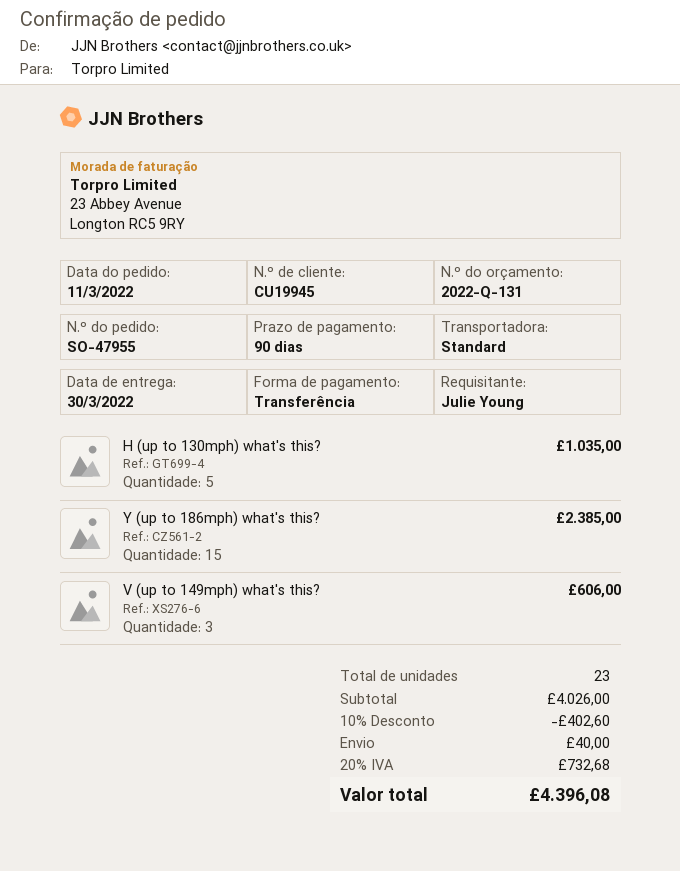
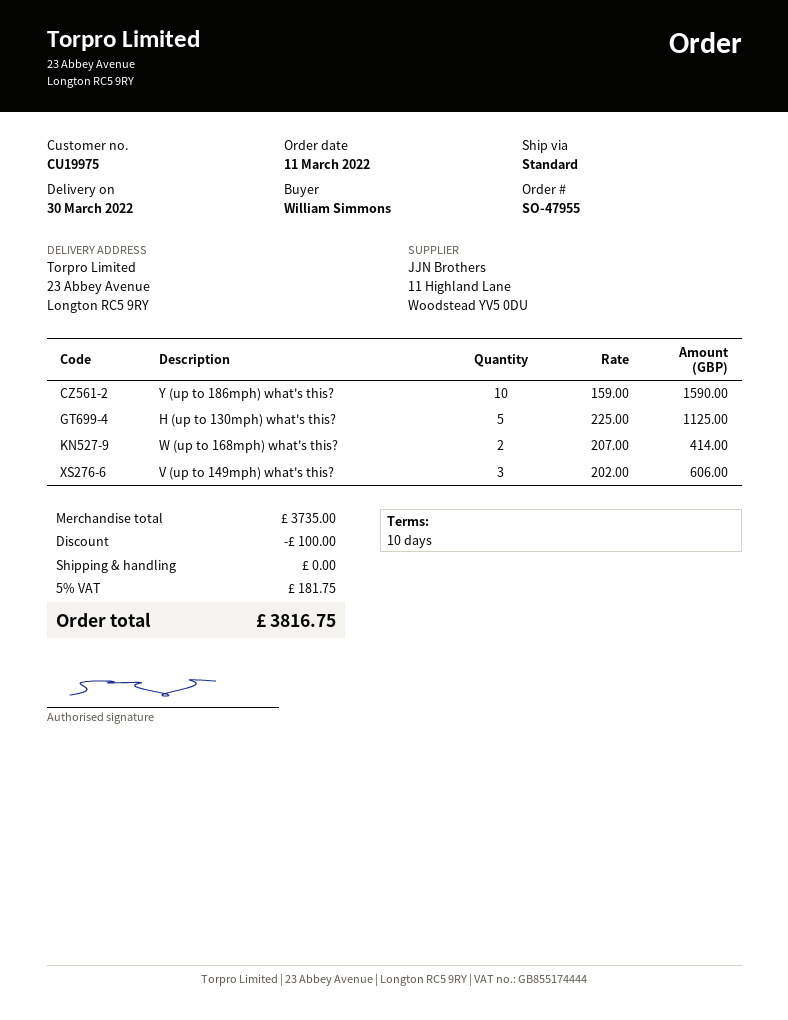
payment terms: 90 days -> 10 days
customer number: CU19945 -> CU19975
ordered by: Julie Young -> William Simmons
H (up to 130mph) what's this?: 5 for 1035.00 -> 5 for 1125.00
Y (up to 186mph) what's this?: 15 for 2385.00 -> 10 for 1590.00
W (up to 168mph) what's this?: none -> 2 for 414.00
subtotal: 4026.00 -> 3735.00
discount: 402.60 -> 100.00
shipping: 40.00 -> 0.00
tax: 20% = 732.68 -> 5% = 181.75
total: 4396.08 -> 3816.75

